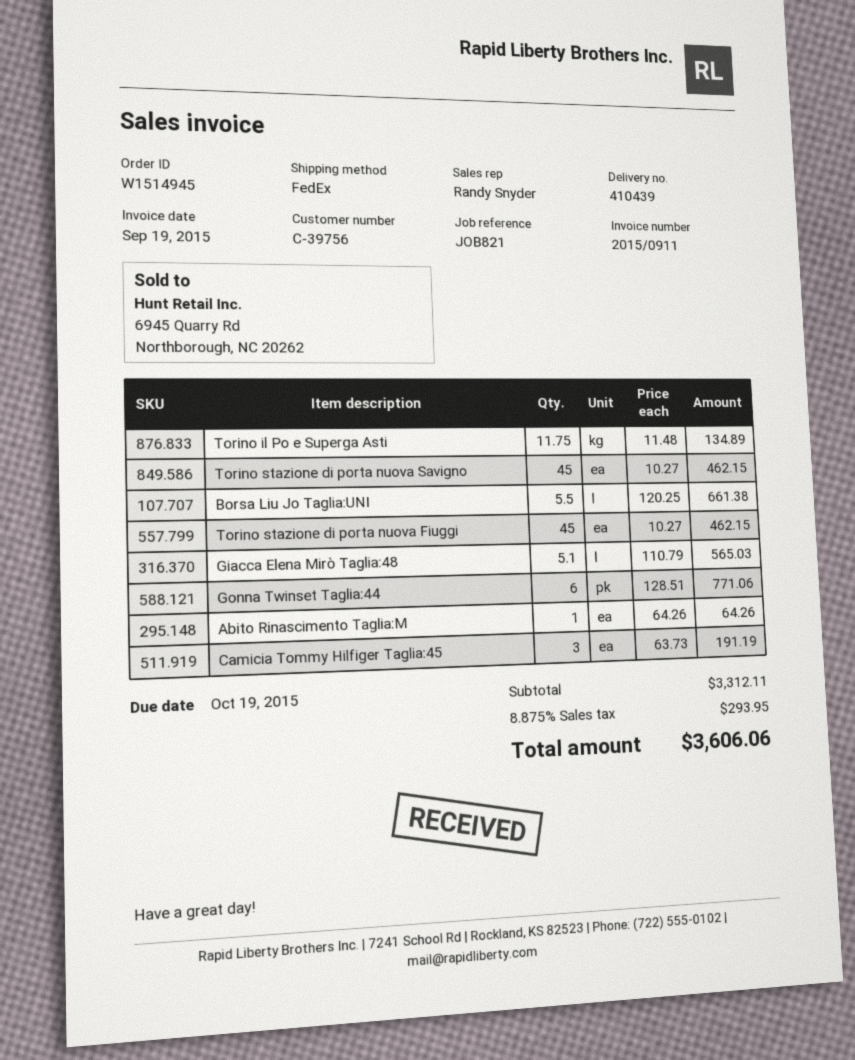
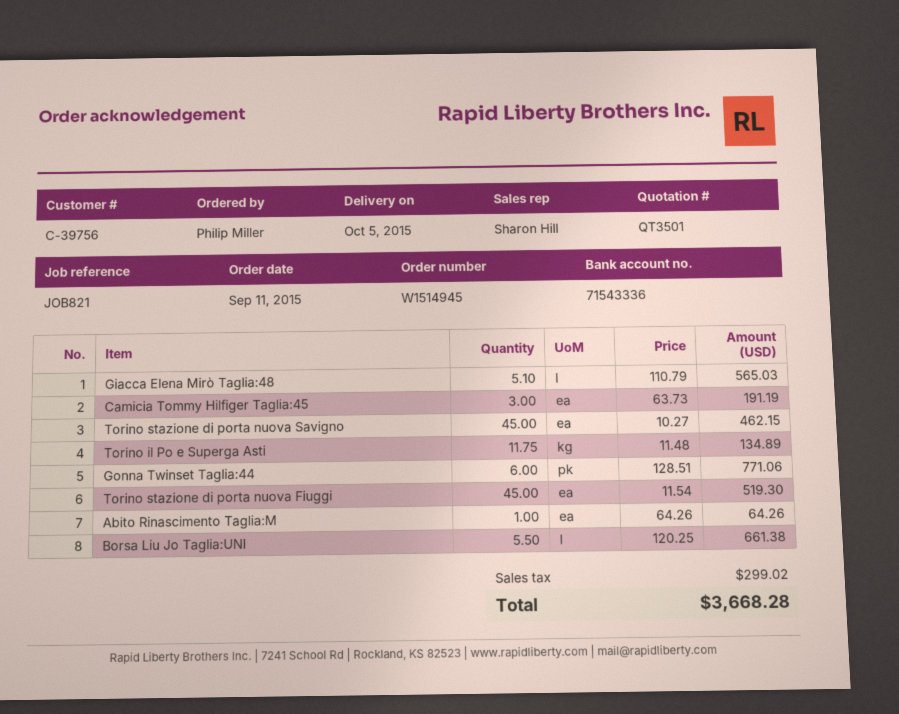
sales rep: Randy Snyder -> Sharon Hill
Torino stazione di porta nuova Fiuggi: 45 x 10.27 = 462.15 -> 45 x 11.54 = 519.30
tax: 293.95 -> 299.02
total: 3606.06 -> 3668.28

